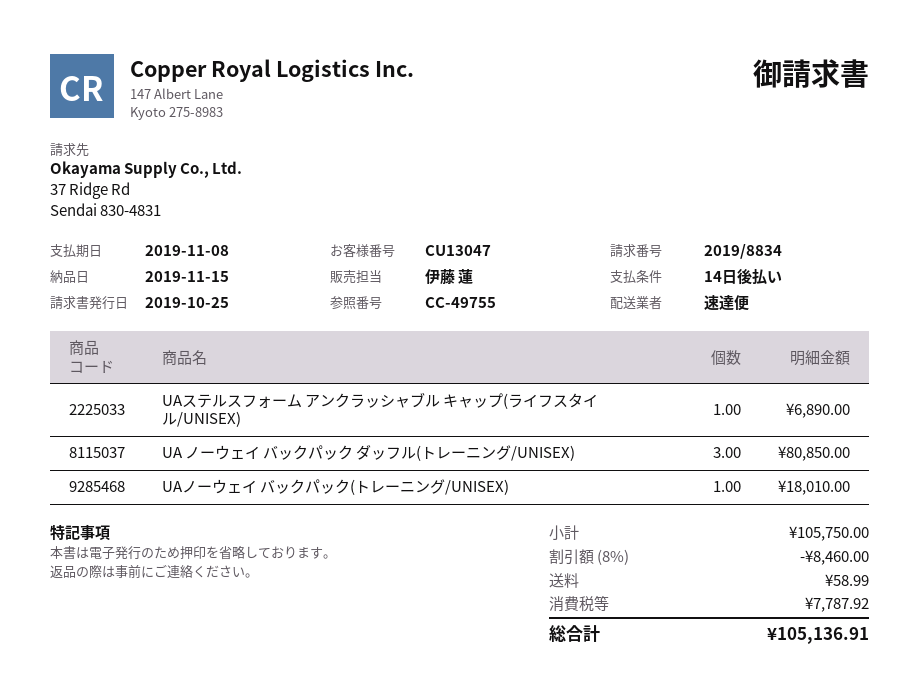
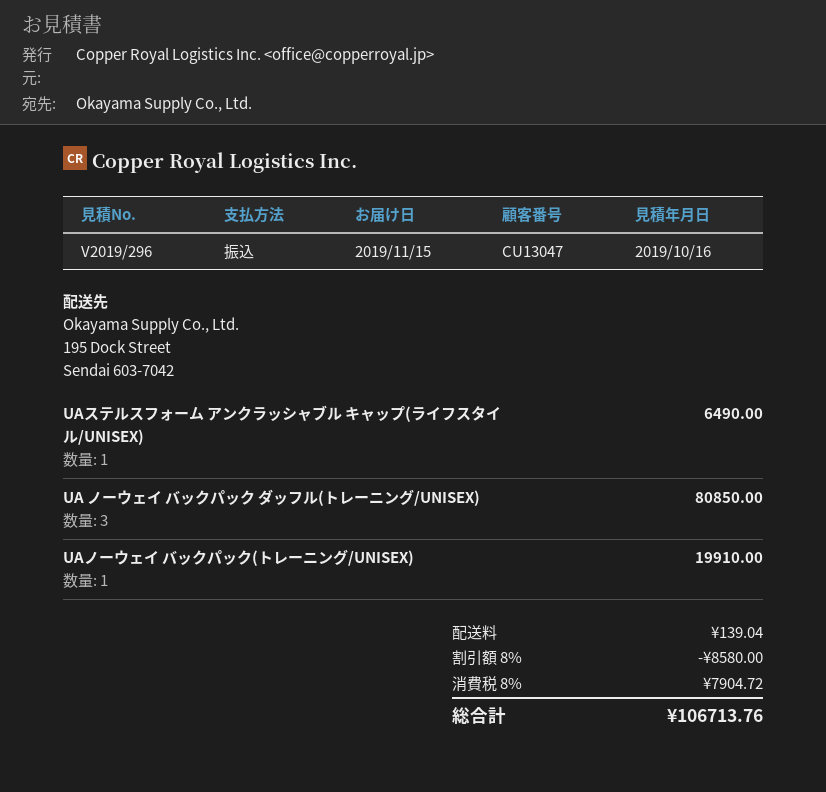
UAステルスフォーム アンクラッシャブル キャップ(ライフスタイル/UNISEX): 1 for 6890.00 -> 1 for 6490.00
UAノーウェイ バックパック(トレーニング/UNISEX): 1 for 18010.00 -> 1 for 19910.00
discount: 8% = 8460.00 -> 8% = 8580.00
shipping: 58.99 -> 139.04
tax: 7787.92 -> 7904.72
total: 105136.91 -> 106713.76

